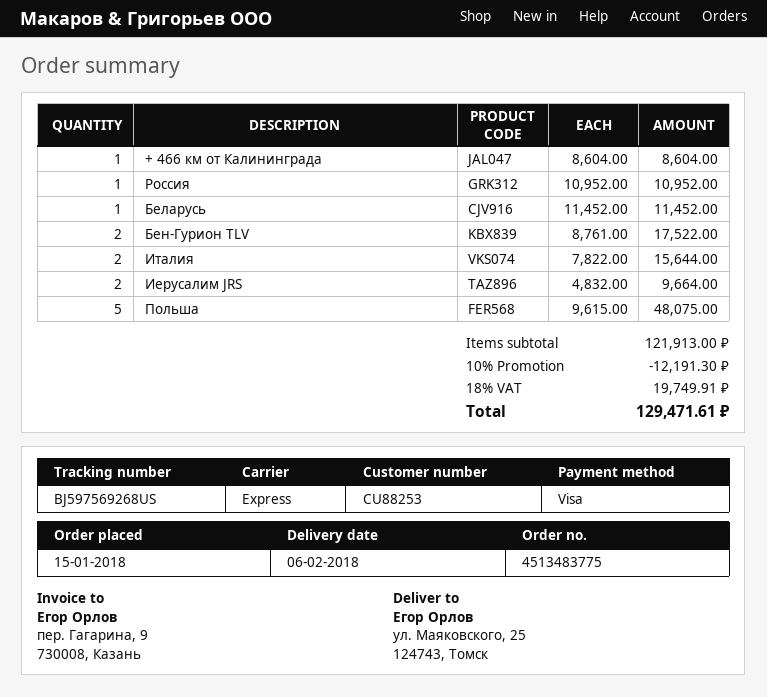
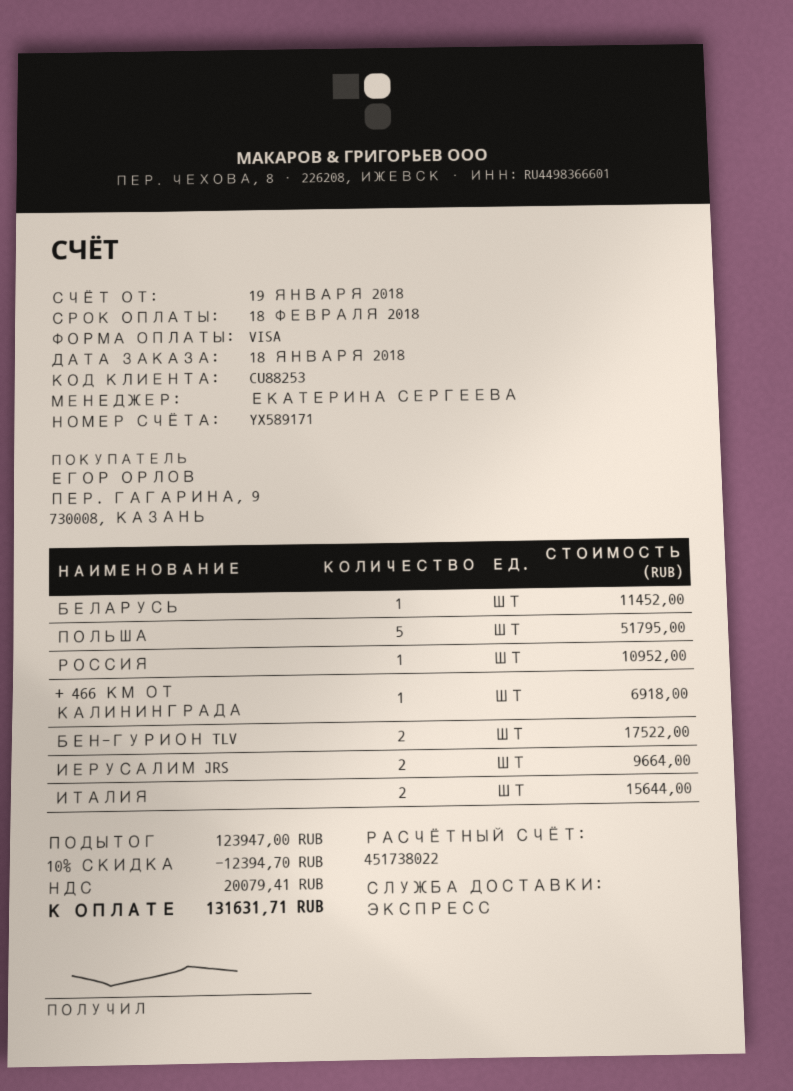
order date: 2018-01-15 -> 2018-01-18
+ 466 км от Калининграда: 1 for 8604.00 -> 1 for 6918.00
Польша: 5 for 48075.00 -> 5 for 51795.00
subtotal: 121913.00 -> 123947.00
discount: 10% = 12191.30 -> 10% = 12394.70
tax: 19749.91 -> 20079.41
total: 129471.61 -> 131631.71

